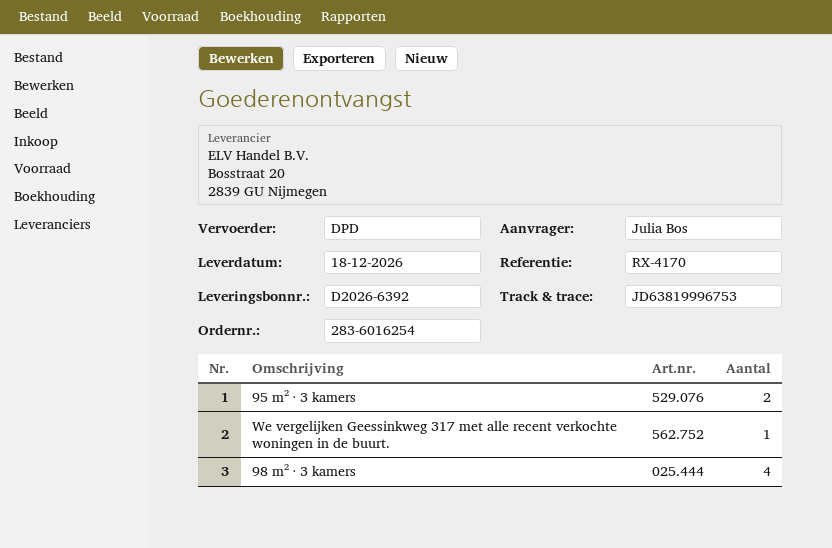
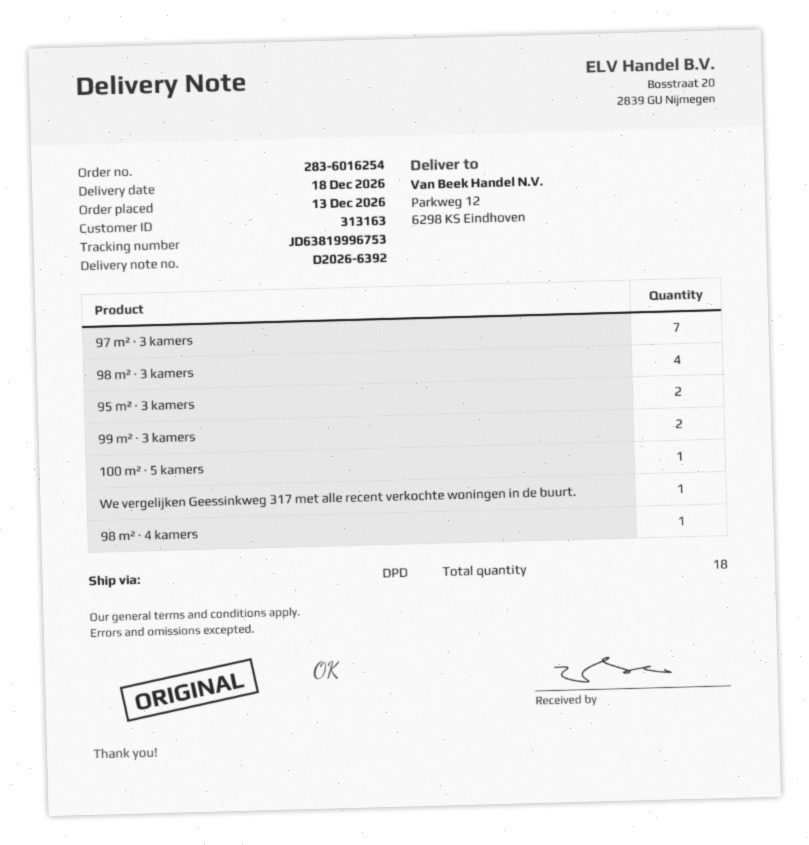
97 m² · 3 kamers: none -> 7
99 m² · 3 kamers: none -> 2
100 m² · 5 kamers: none -> 1
98 m² · 4 kamers: none -> 1

